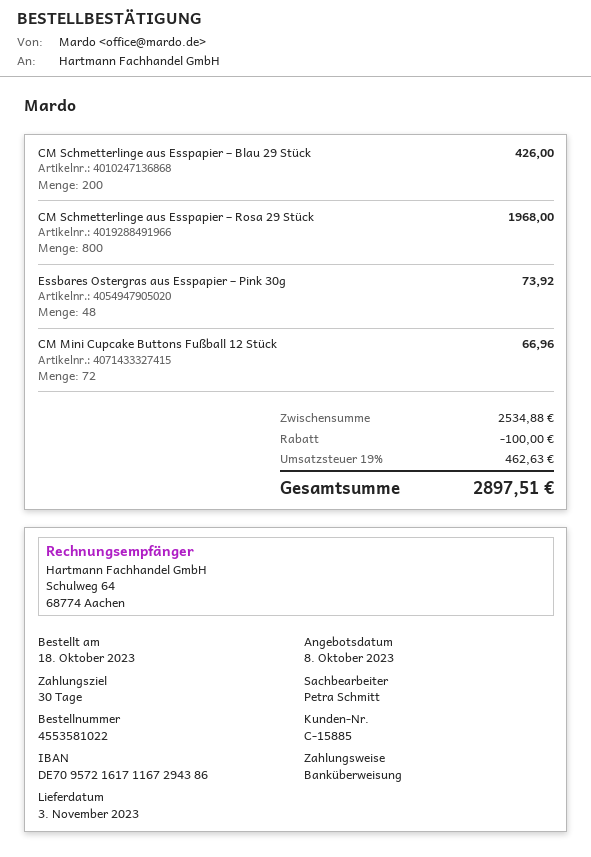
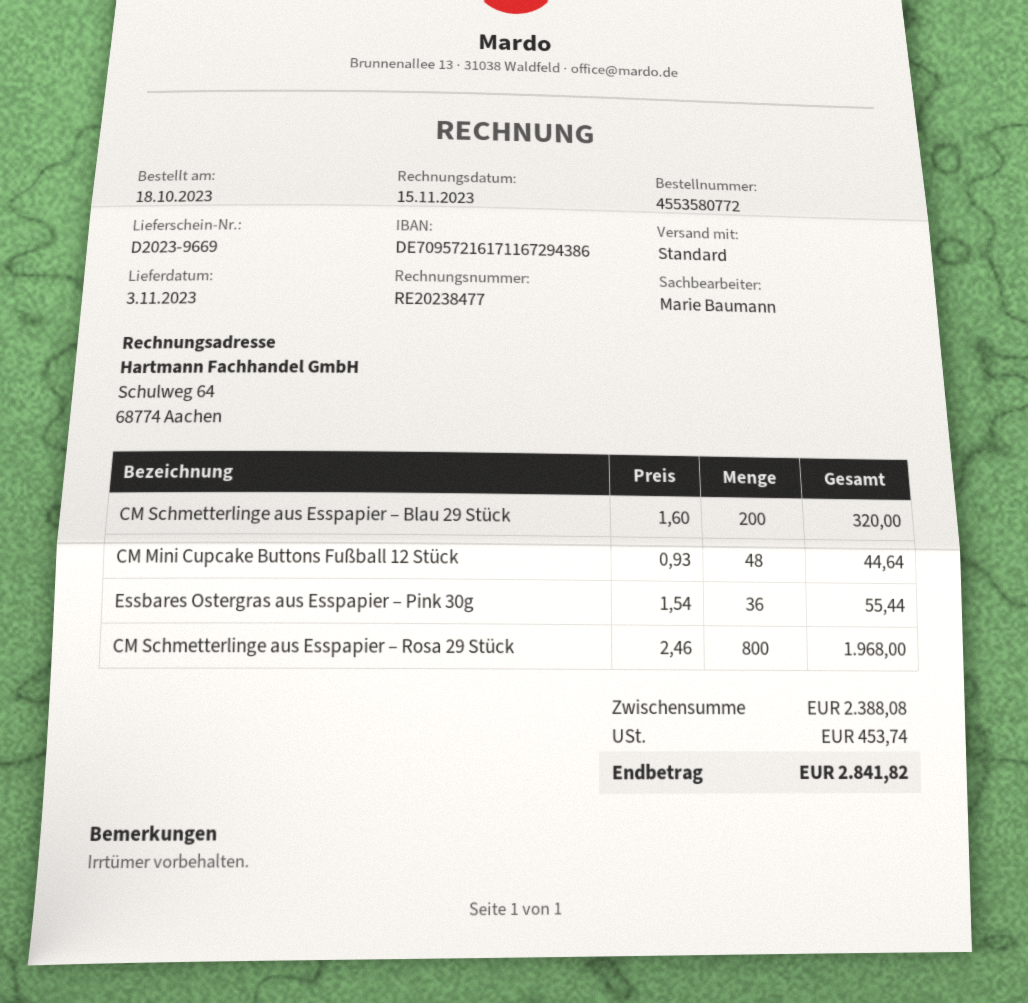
order number: 4553581022 -> 4553580772
sales rep: Petra Schmitt -> Marie Baumann
CM Schmetterlinge aus Esspapier – Blau 29 Stück: 200 for 426.00 -> 200 for 320.00
Essbares Ostergras aus Esspapier – Pink 30g: 48 for 73.92 -> 36 for 55.44
CM Mini Cupcake Buttons Fußball 12 Stück: 72 for 66.96 -> 48 for 44.64
subtotal: 2534.88 -> 2388.08
discount: 100.00 -> none
tax: 462.63 -> 453.74
total: 2897.51 -> 2841.82

